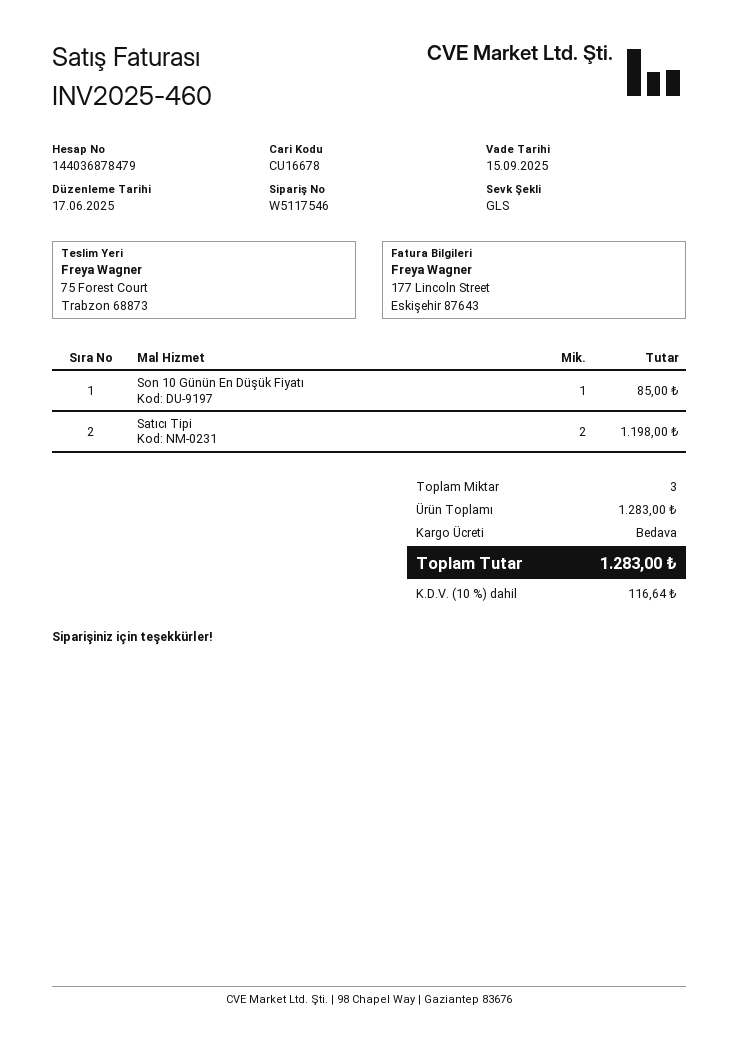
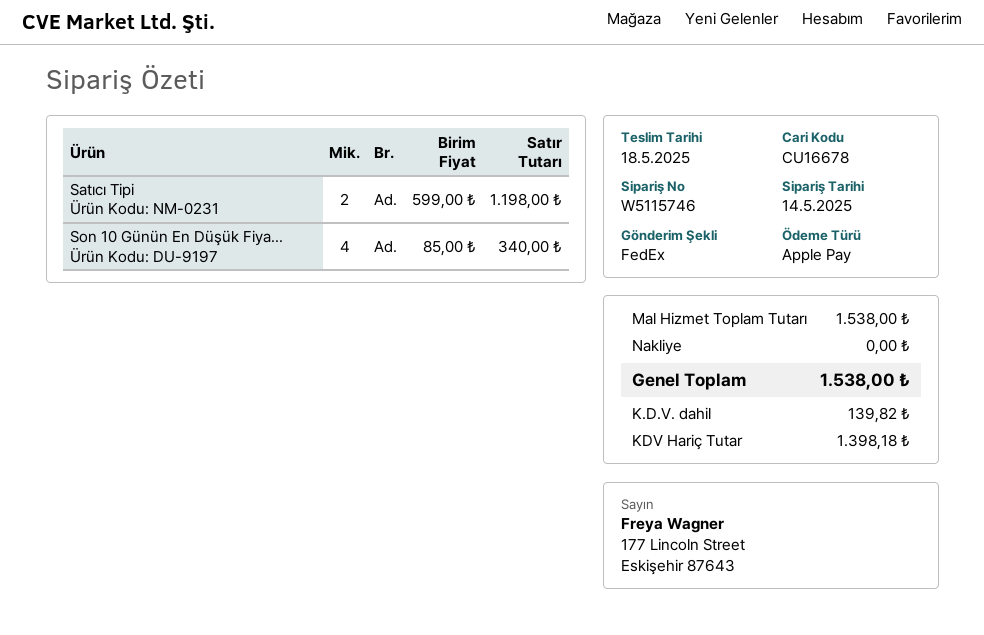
order number: W5117546 -> W5115746
shipping method: GLS -> FedEx
Son 10 Günün En Düşük Fiyatı: 1 for 85.00 -> 4 for 340.00
subtotal: 1283.00 -> 1538.00
tax: 116.64 -> 139.82
total: 1283.00 -> 1538.00

